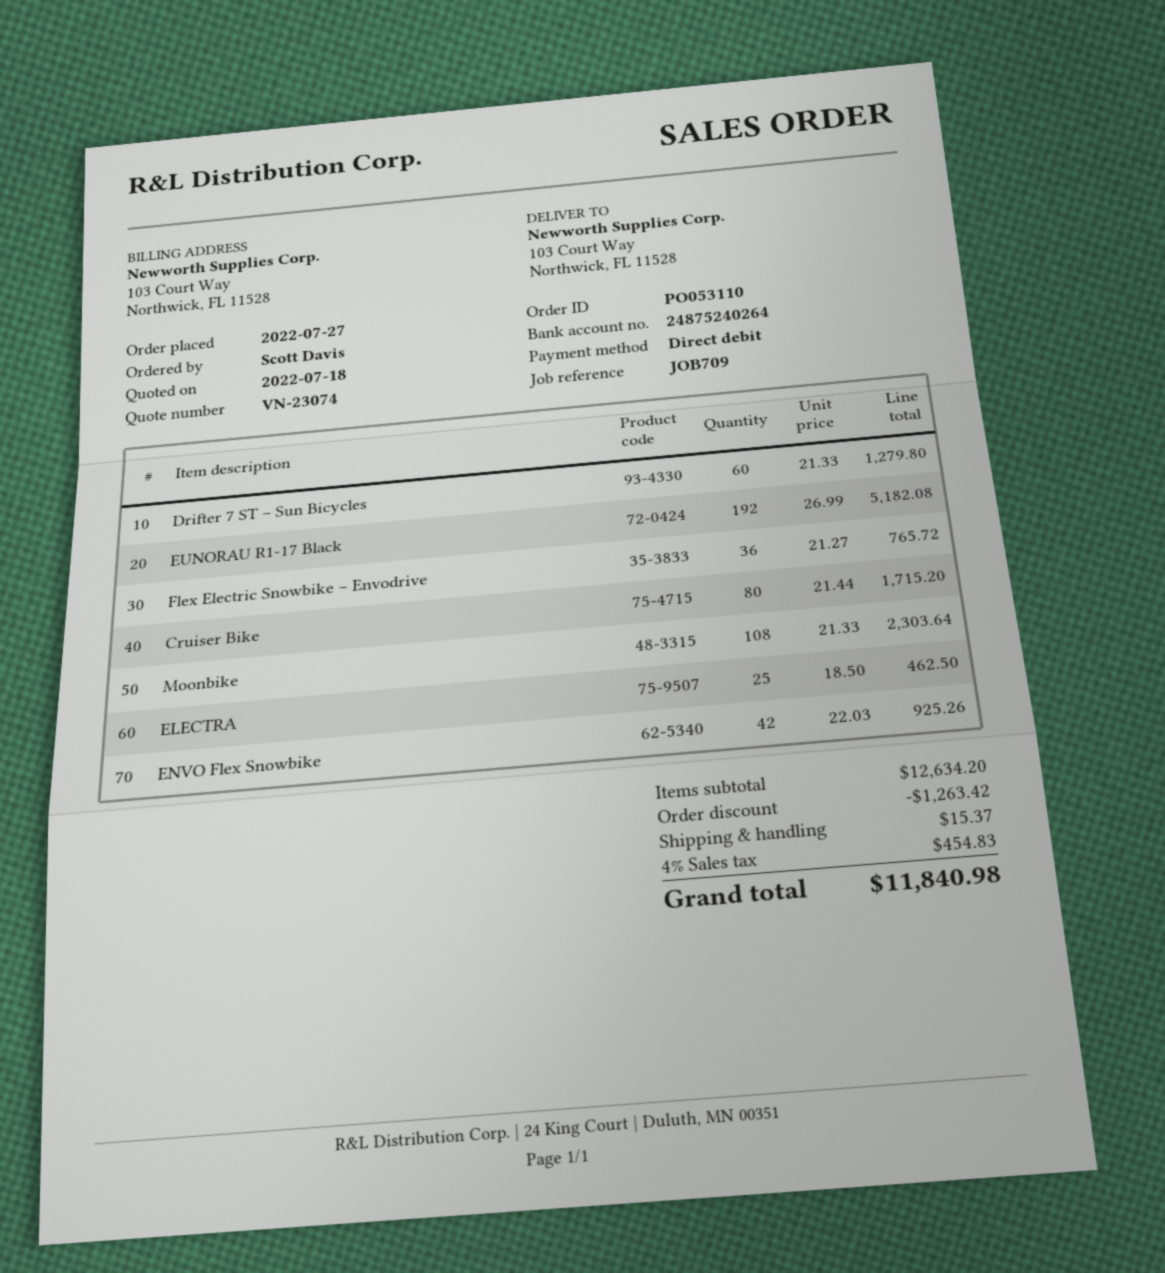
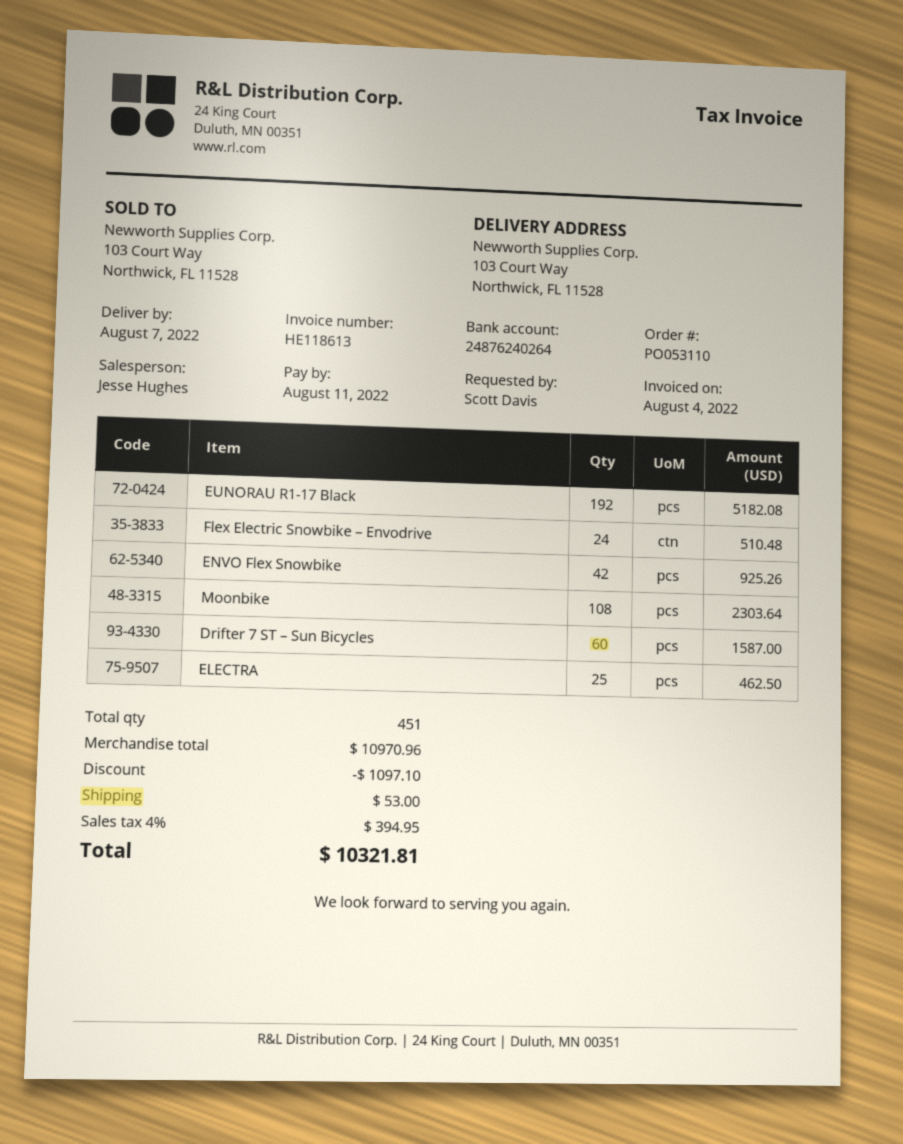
bank account: 24875240264 -> 24876240264
Drifter 7 ST – Sun Bicycles: 60 for 1279.80 -> 60 for 1587.00
Flex Electric Snowbike – Envodrive: 36 for 765.72 -> 24 for 510.48
Cruiser Bike: 80 for 1715.20 -> none
subtotal: 12634.20 -> 10970.96
discount: 1263.42 -> 1097.10
shipping: 15.37 -> 53.00
tax: 4% = 454.83 -> 4% = 394.95
total: 11840.98 -> 10321.81

